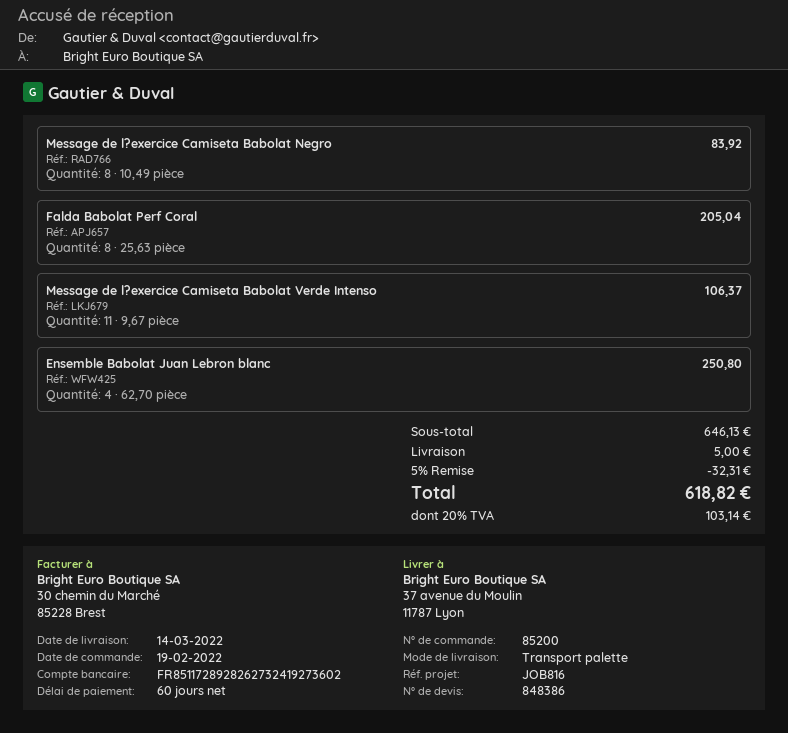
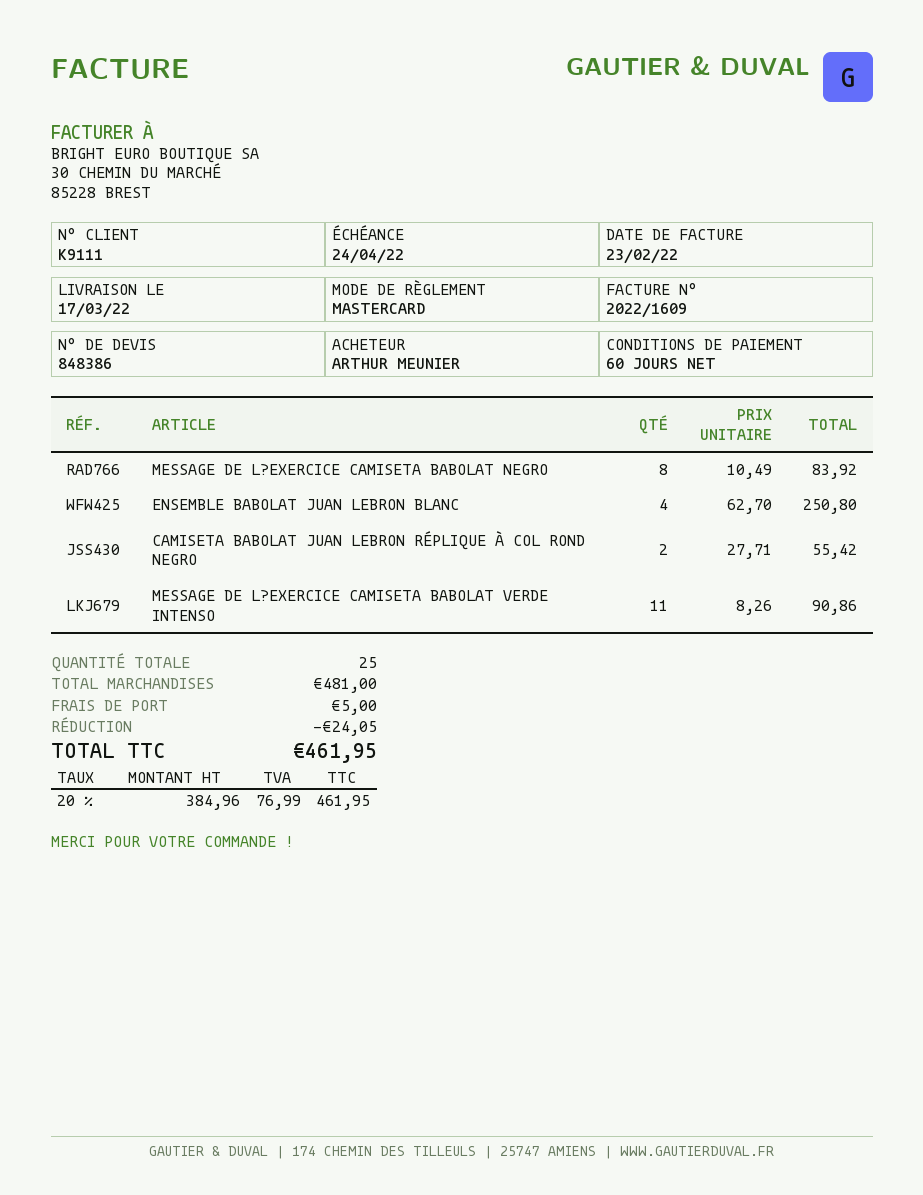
delivery date: 2022-03-14 -> 2022-03-17
Falda Babolat Perf Coral: 8 x 25.63 = 205.04 -> none
Message de l?exercice Camiseta Babolat Verde Intenso: 11 x 9.67 = 106.37 -> 11 x 8.26 = 90.86
CAMISETA BABOLAT JUAN LEBRON RÉPLIQUE À COL ROND NEGRO: none -> 2 x 27.71 = 55.42
subtotal: 646.13 -> 481.00
discount: 32.31 -> 24.05
tax: 20% = 103.14 -> 20% = 76.99
total: 618.82 -> 461.95

